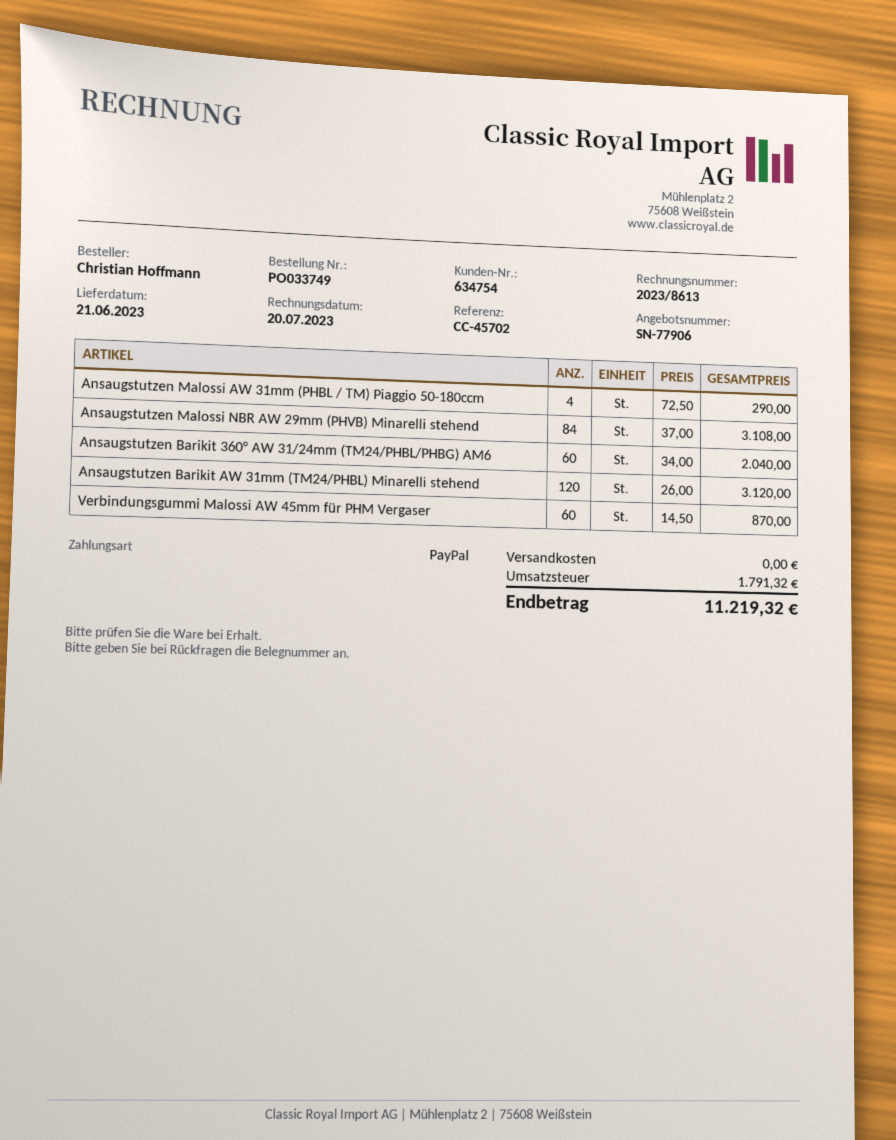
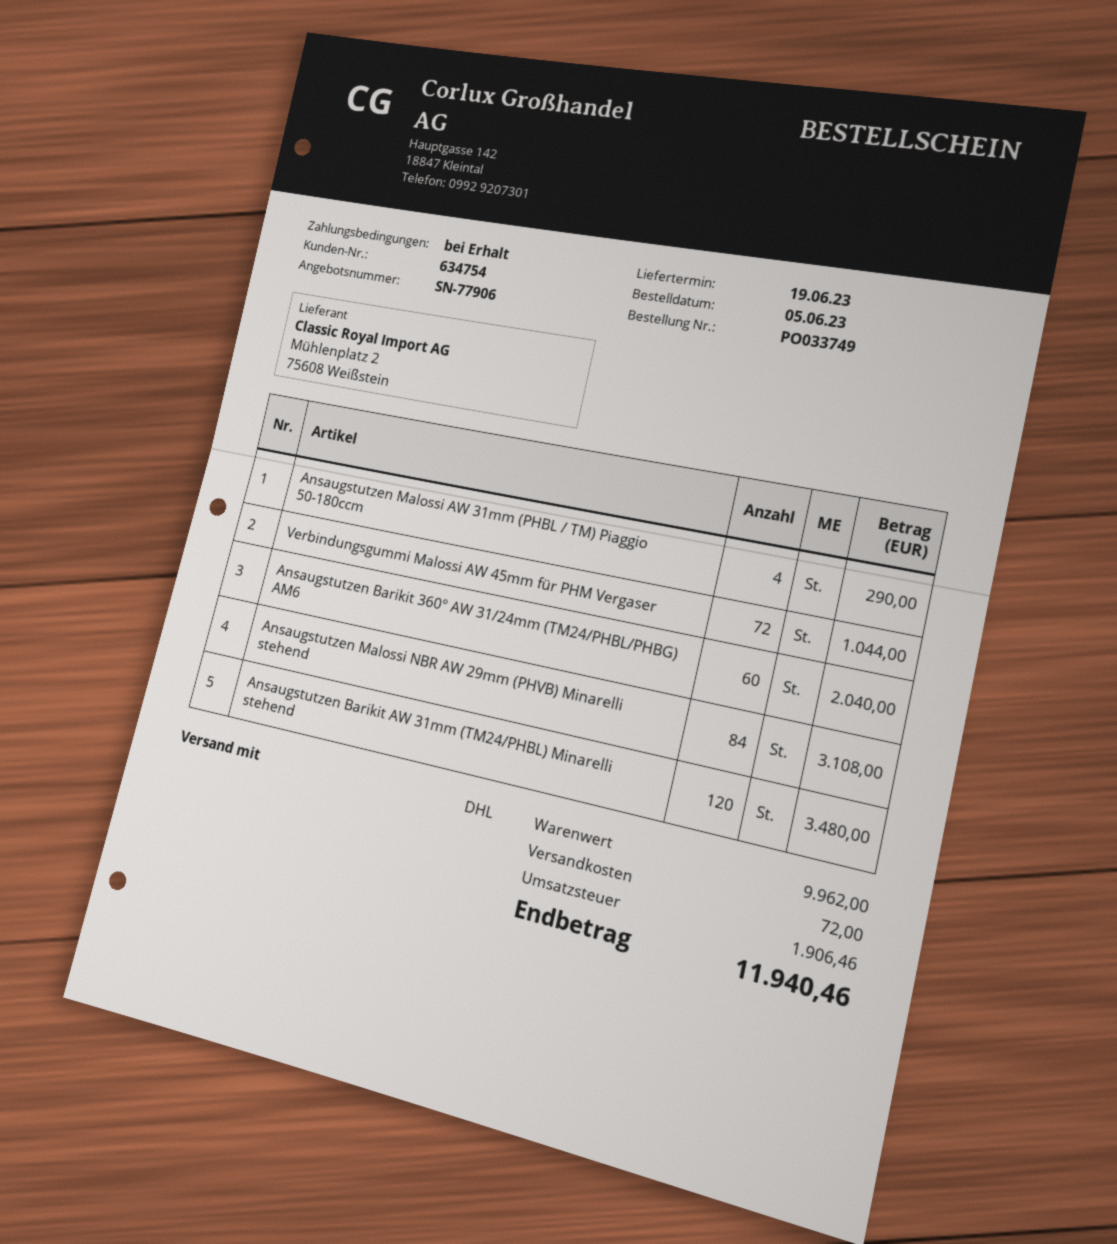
delivery date: 2023-06-21 -> 2023-06-19
Ansaugstutzen Barikit AW 31mm (TM24/PHBL) Minarelli stehend: 120 for 3120.00 -> 120 for 3480.00
Verbindungsgummi Malossi AW 45mm für PHM Vergaser: 60 for 870.00 -> 72 for 1044.00
shipping: 0.00 -> 72.00
tax: 1791.32 -> 1906.46
total: 11219.32 -> 11940.46

